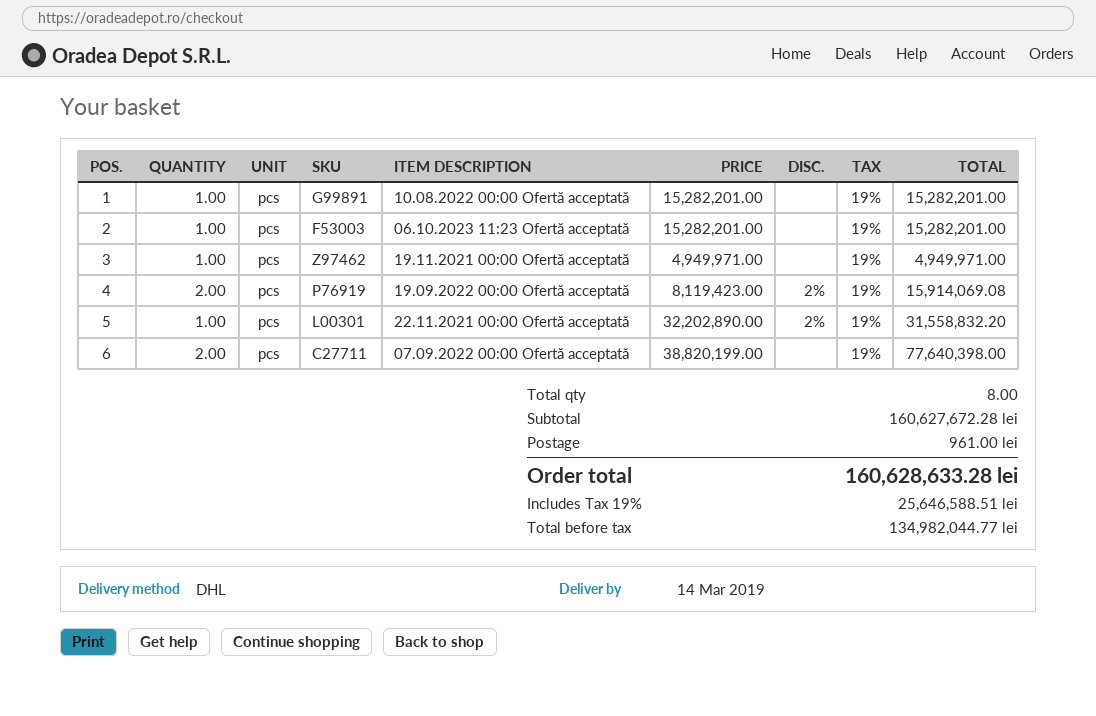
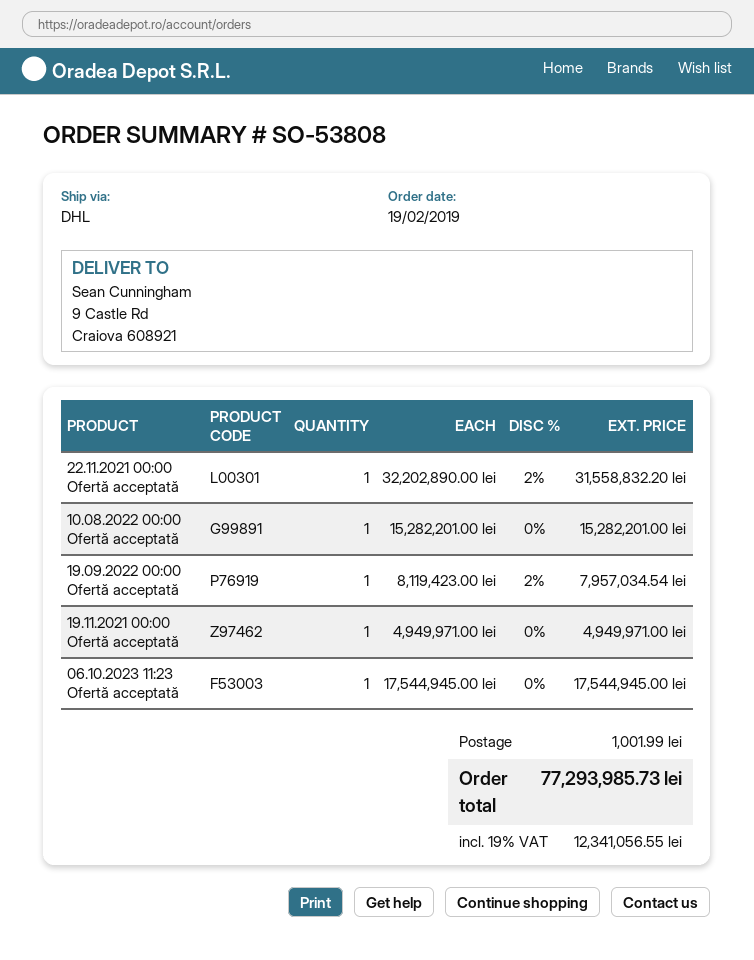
06.10.2023 11:23 Ofertă acceptată: 1 x 15282201.00 = 15282201.00 -> 1 x 17544945.00 = 17544945.00
19.09.2022 00:00 Ofertă acceptată: 2 x 8119423.00 - 2% = 15914069.08 -> 1 x 8119423.00 - 2% = 7957034.54
07.09.2022 00:00 Ofertă acceptată: 2 x 38820199.00 = 77640398.00 -> none
shipping: 961.00 -> 1001.99
tax: 19% = 25646588.51 -> 19% = 12341056.55
total: 160628633.28 -> 77293985.73

